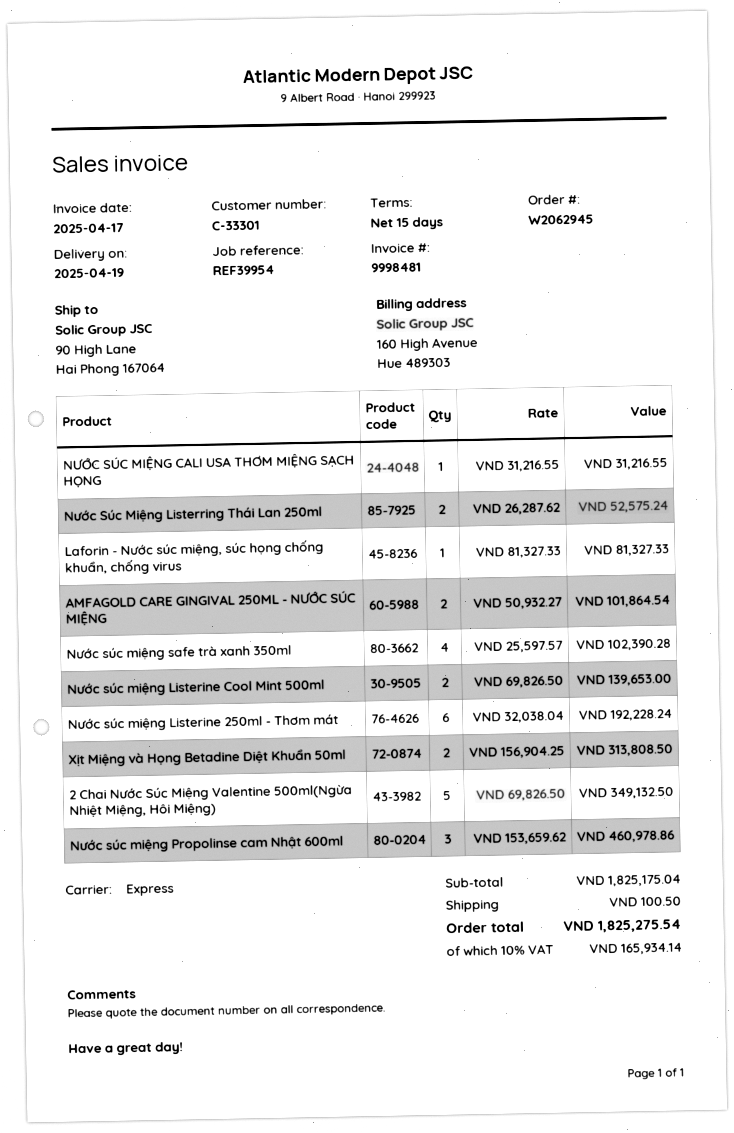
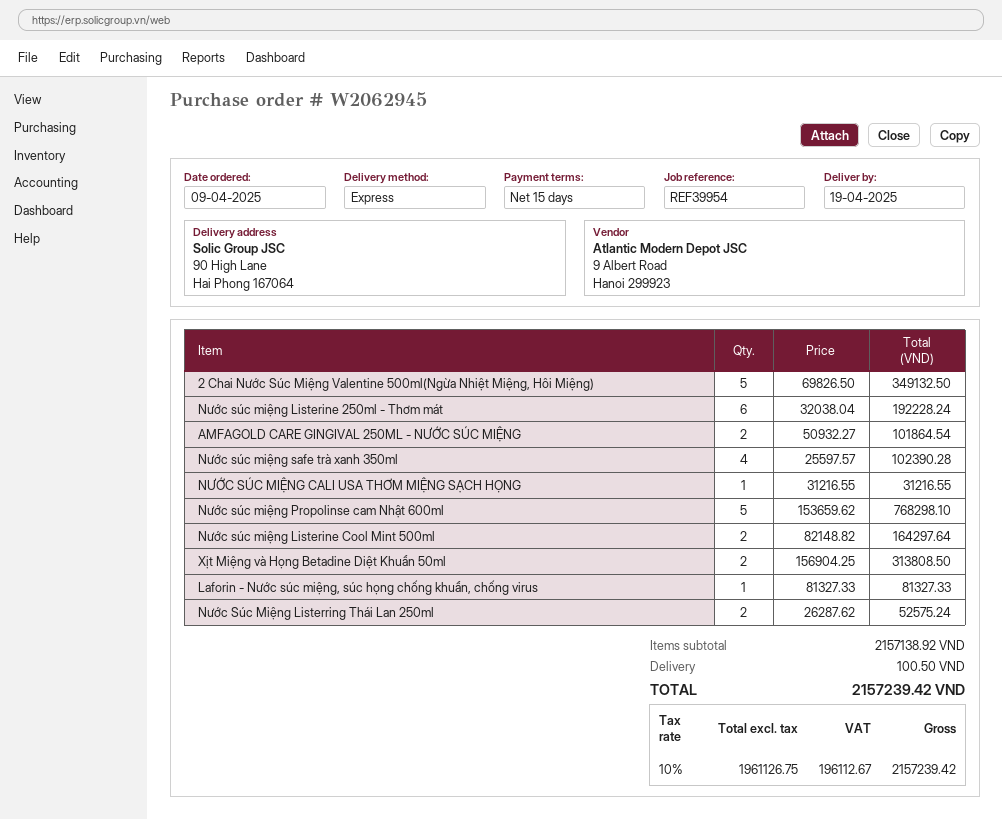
Nước súc miệng Listerine Cool Mint 500ml: 2 x 69826.50 = 139653.00 -> 2 x 82148.82 = 164297.64
Nước súc miệng Propolinse cam Nhật 600ml: 3 x 153659.62 = 460978.86 -> 5 x 153659.62 = 768298.10
subtotal: 1825175.04 -> 2157138.92
tax: 10% = 165934.14 -> 10% = 196112.67
total: 1825275.54 -> 2157239.42

